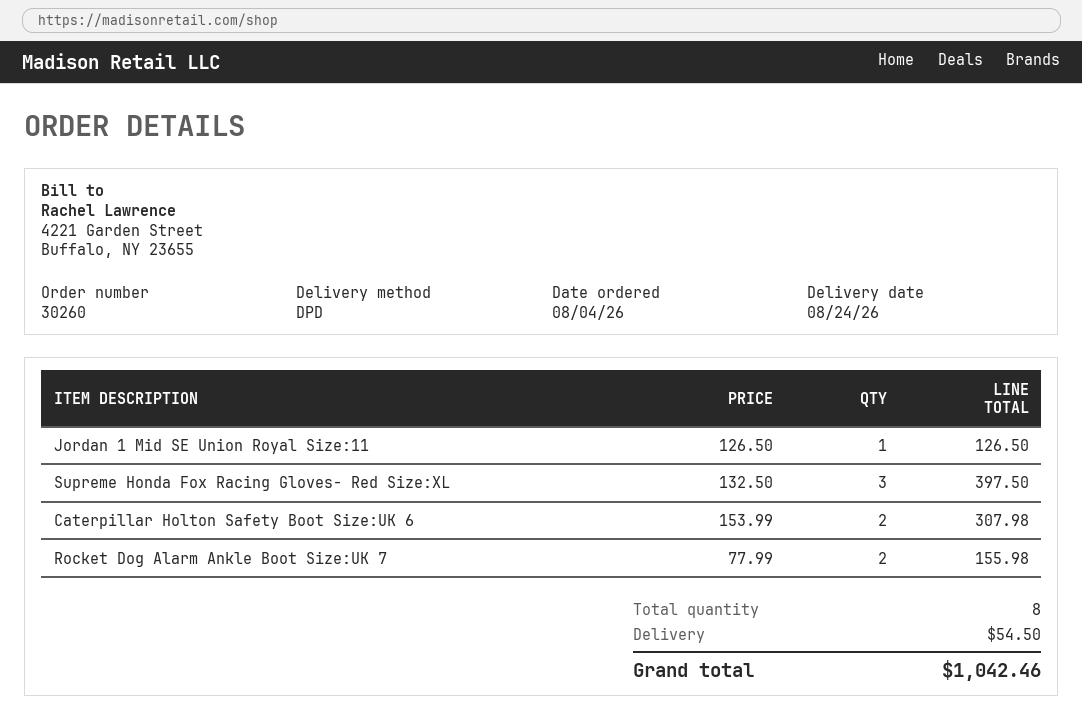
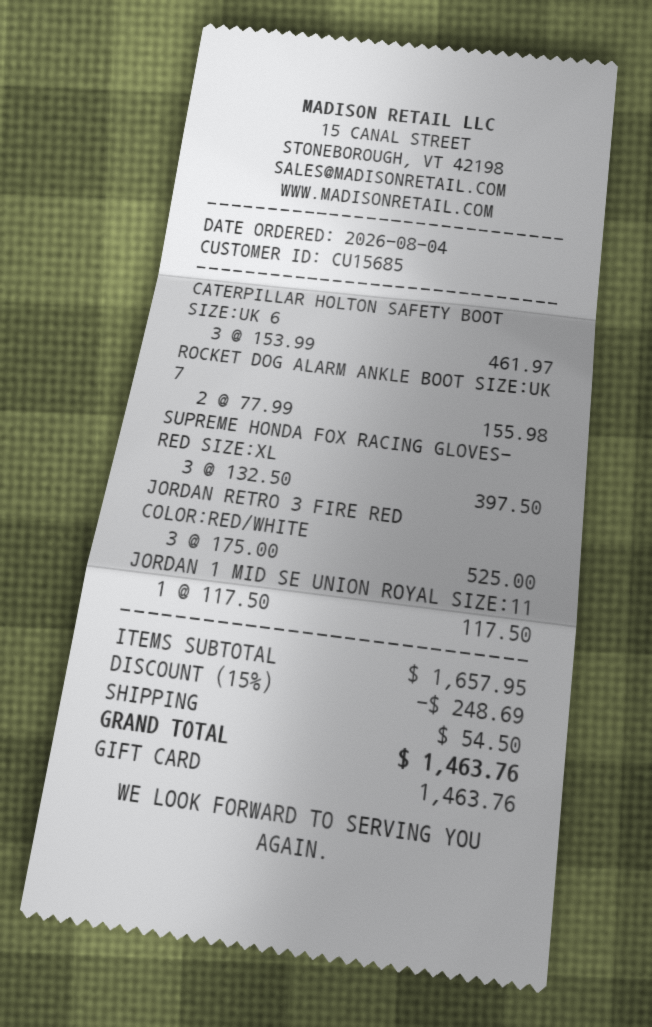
Jordan 1 Mid SE Union Royal Size:11: 1 x 126.50 = 126.50 -> 1 x 117.50 = 117.50
Caterpillar Holton Safety Boot Size:UK 6: 2 x 153.99 = 307.98 -> 3 x 153.99 = 461.97
JORDAN RETRO 3 FIRE RED COLOR:RED/WHITE: none -> 3 x 175.00 = 525.00
discount: none -> 15% = 248.69
total: 1042.46 -> 1463.76

